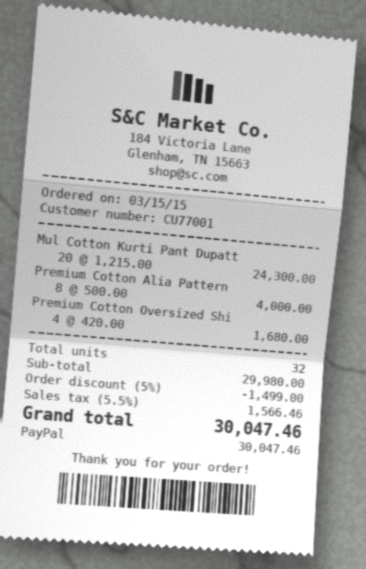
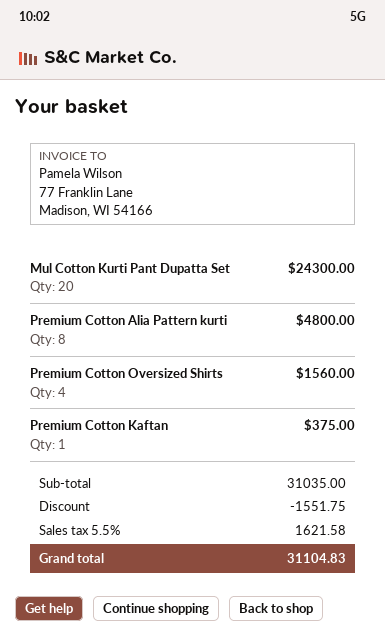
Premium Cotton Alia Pattern: 8 for 4000.00 -> 8 for 4800.00
Premium Cotton Oversized Shi: 4 for 1680.00 -> 4 for 1560.00
Premium Cotton Kaftan: none -> 1 for 375.00
subtotal: 29980.00 -> 31035.00
discount: 1499.00 -> 1551.75
tax: 5.5% = 1566.46 -> 5.5% = 1621.58
total: 30047.46 -> 31104.83

